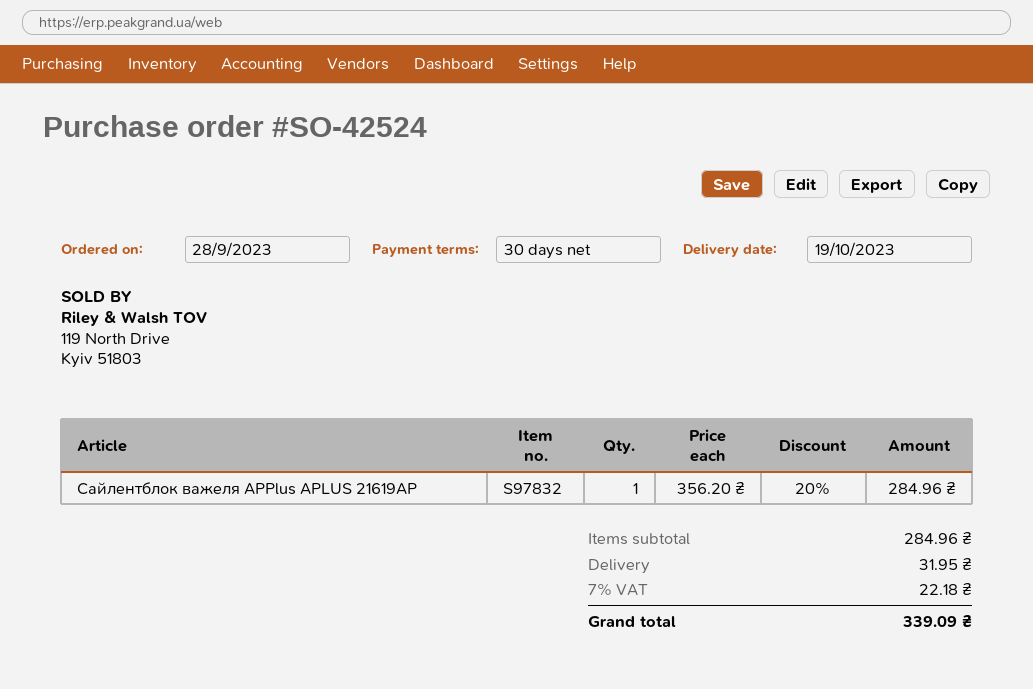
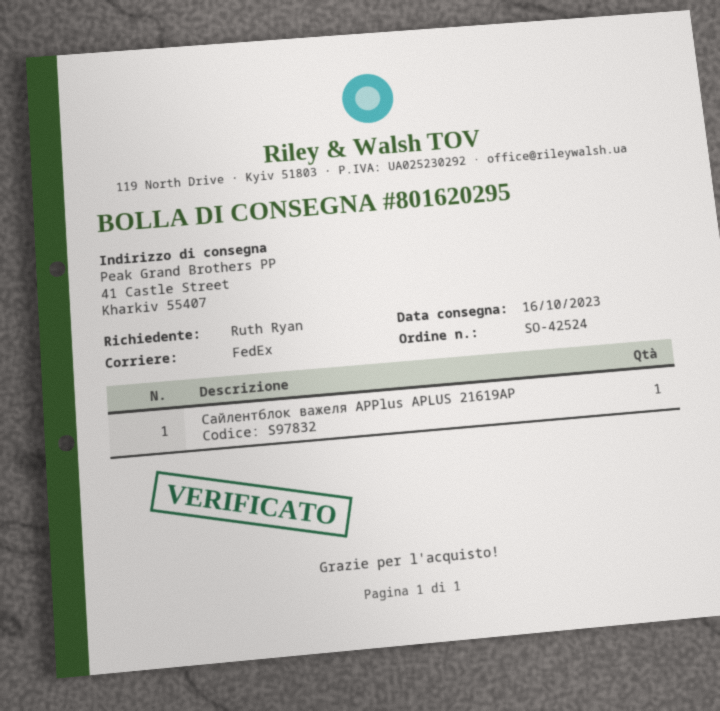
delivery date: 2023-10-19 -> 2023-10-16

